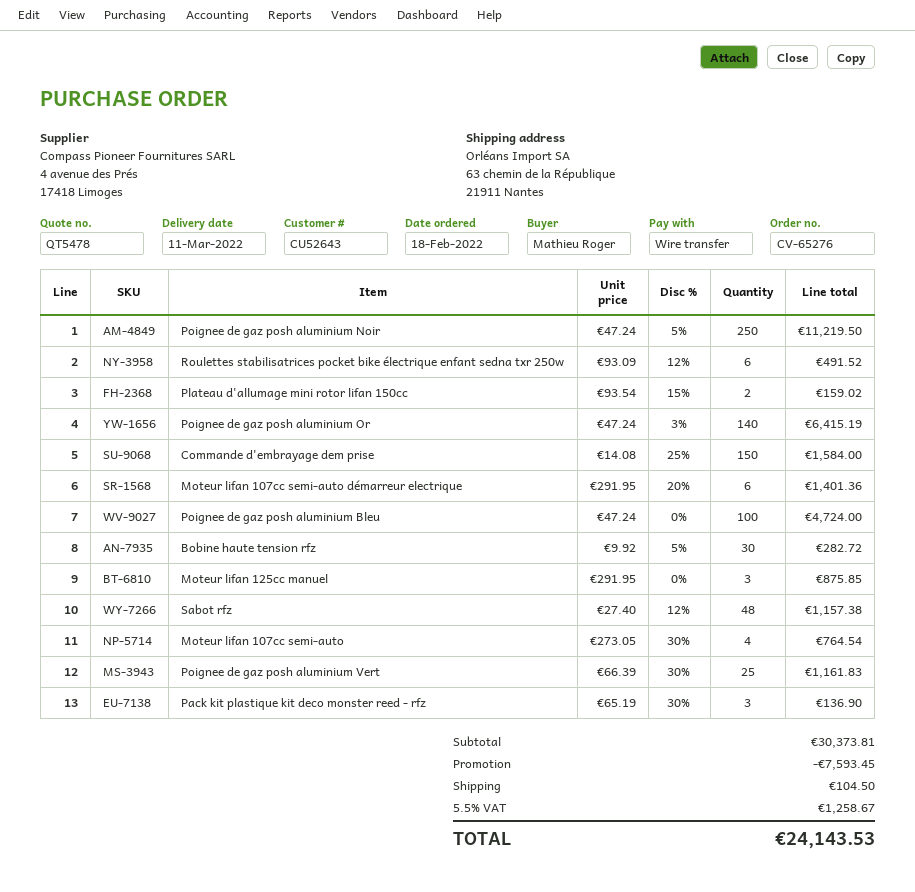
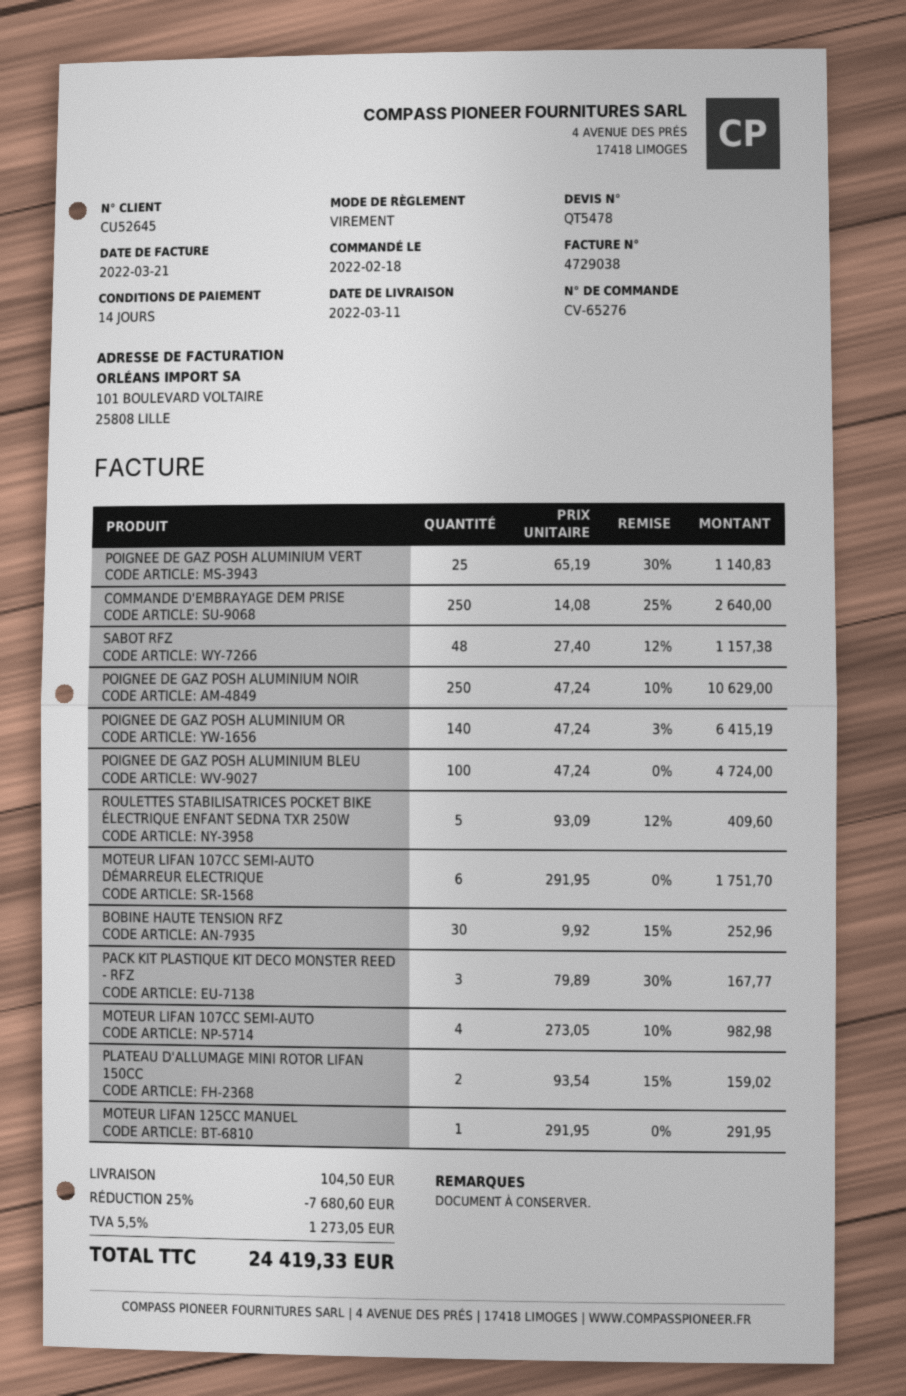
customer number: CU52643 -> CU52645
Poignee de gaz posh aluminium Noir: 250 x 47.24 - 5% = 11219.50 -> 250 x 47.24 - 10% = 10629.00
Roulettes stabilisatrices pocket bike électrique enfant sedna txr 250w: 6 x 93.09 - 12% = 491.52 -> 5 x 93.09 - 12% = 409.60
Commande d'embrayage dem prise: 150 x 14.08 - 25% = 1584.00 -> 250 x 14.08 - 25% = 2640.00
Moteur lifan 107cc semi-auto démarreur electrique: 6 x 291.95 - 20% = 1401.36 -> 6 x 291.95 = 1751.70
Bobine haute tension rfz: 30 x 9.92 - 5% = 282.72 -> 30 x 9.92 - 15% = 252.96
Moteur lifan 125cc manuel: 3 x 291.95 = 875.85 -> 1 x 291.95 = 291.95
Moteur lifan 107cc semi-auto: 4 x 273.05 - 30% = 764.54 -> 4 x 273.05 - 10% = 982.98
Poignee de gaz posh aluminium Vert: 25 x 66.39 - 30% = 1161.83 -> 25 x 65.19 - 30% = 1140.83
Pack kit plastique kit deco monster reed - rfz: 3 x 65.19 - 30% = 136.90 -> 3 x 79.89 - 30% = 167.77
discount: 7593.45 -> 7680.60
tax: 5.5% = 1258.67 -> 5.5% = 1273.05
total: 24143.53 -> 24419.33

